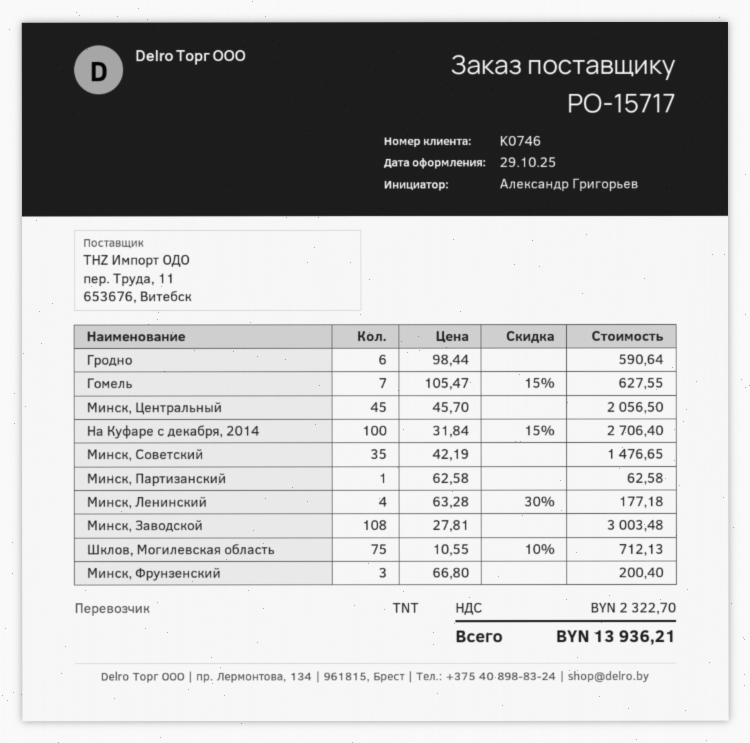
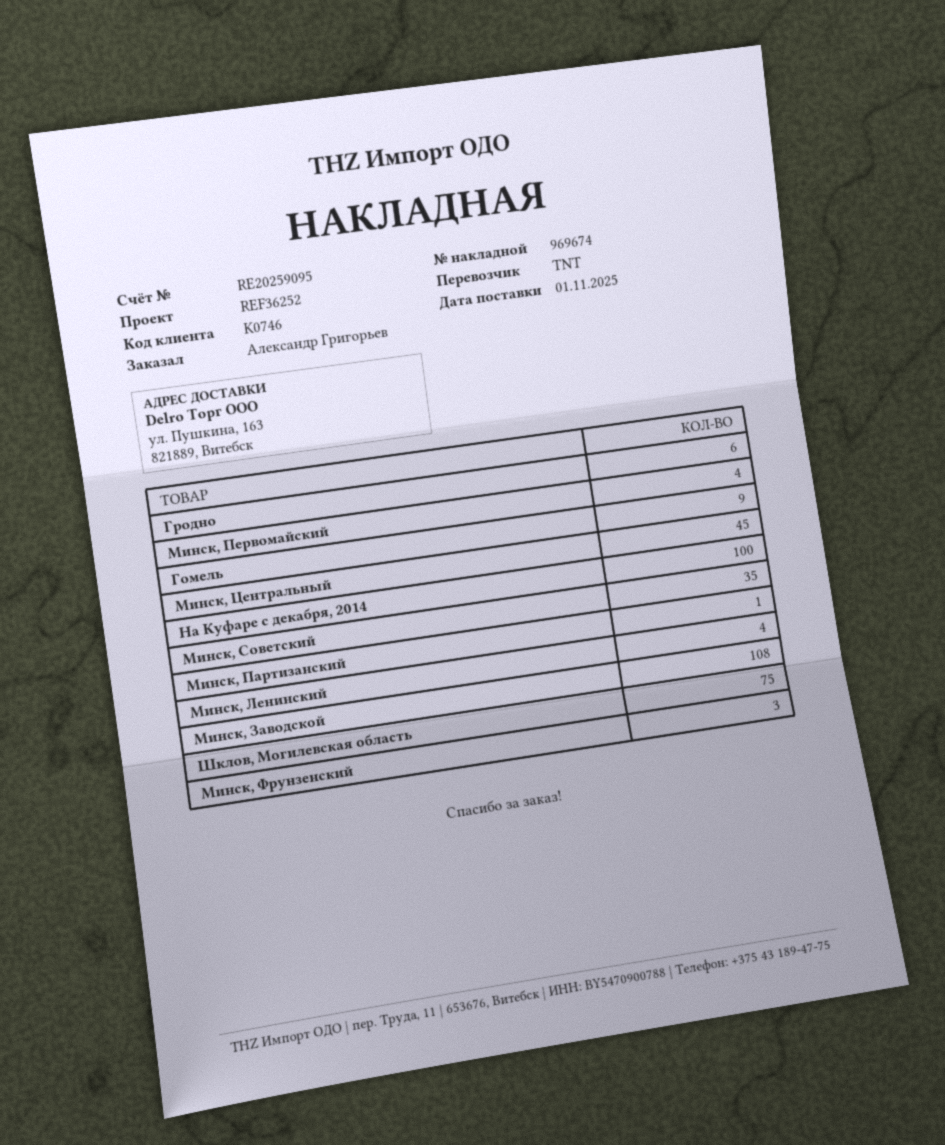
Гомель: 7 -> 9
Минск, Первомайский: none -> 4

